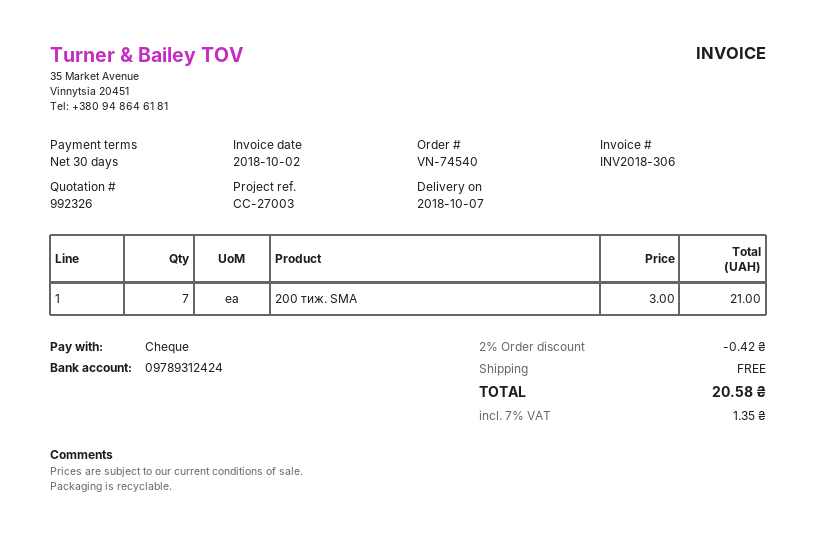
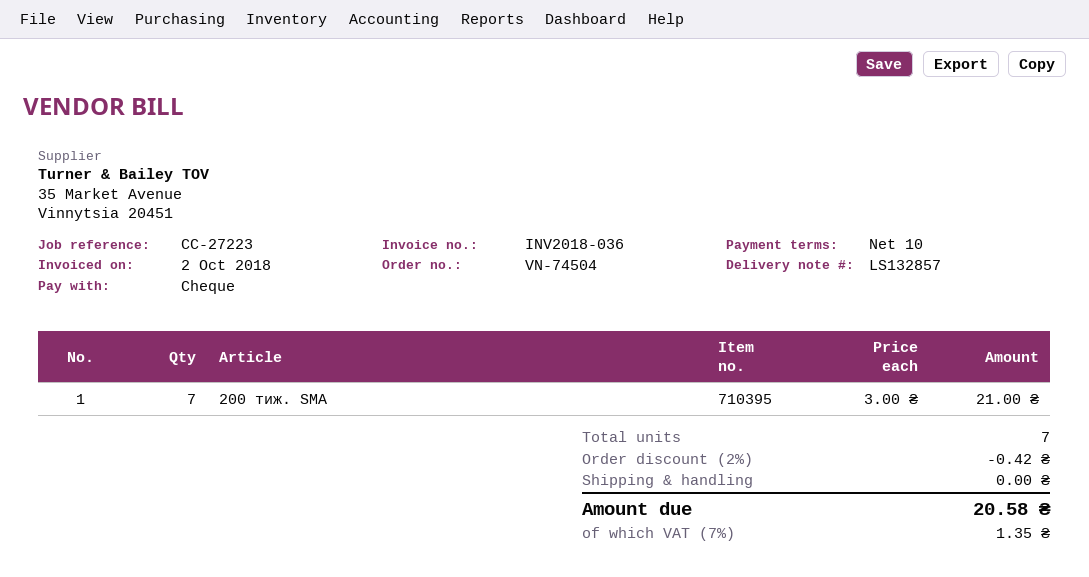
order number: VN-74540 -> VN-74504
invoice number: INV2018-306 -> INV2018-036
payment terms: 30 days -> 10 days
reference: CC-27003 -> CC-27223

